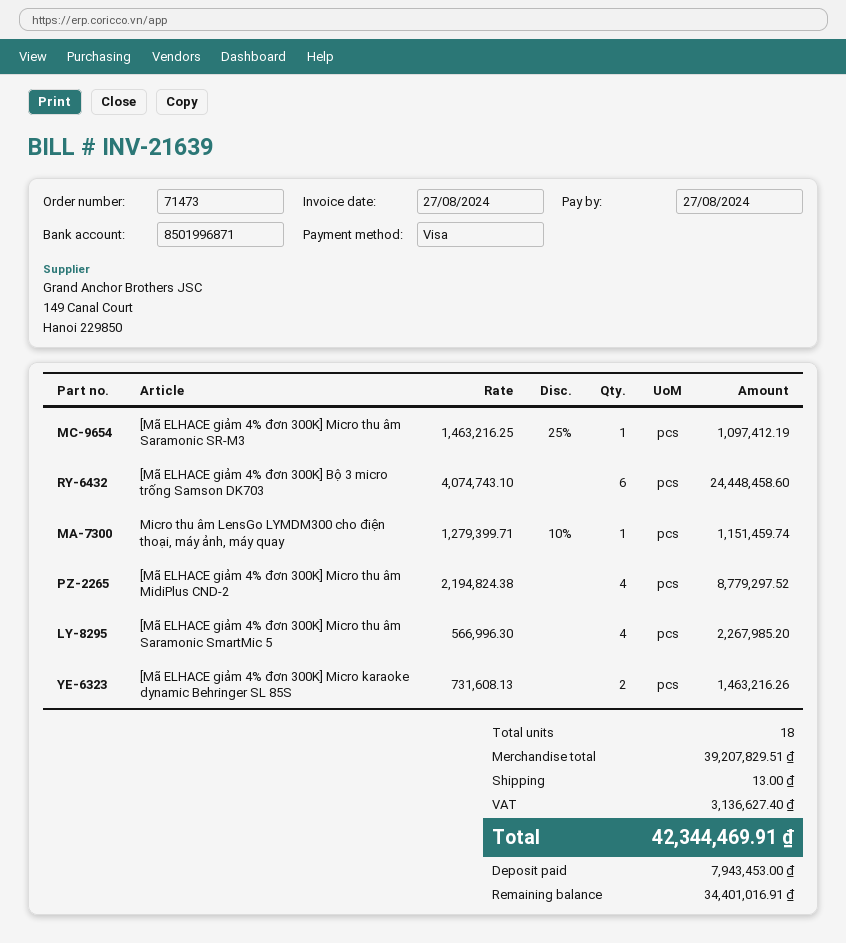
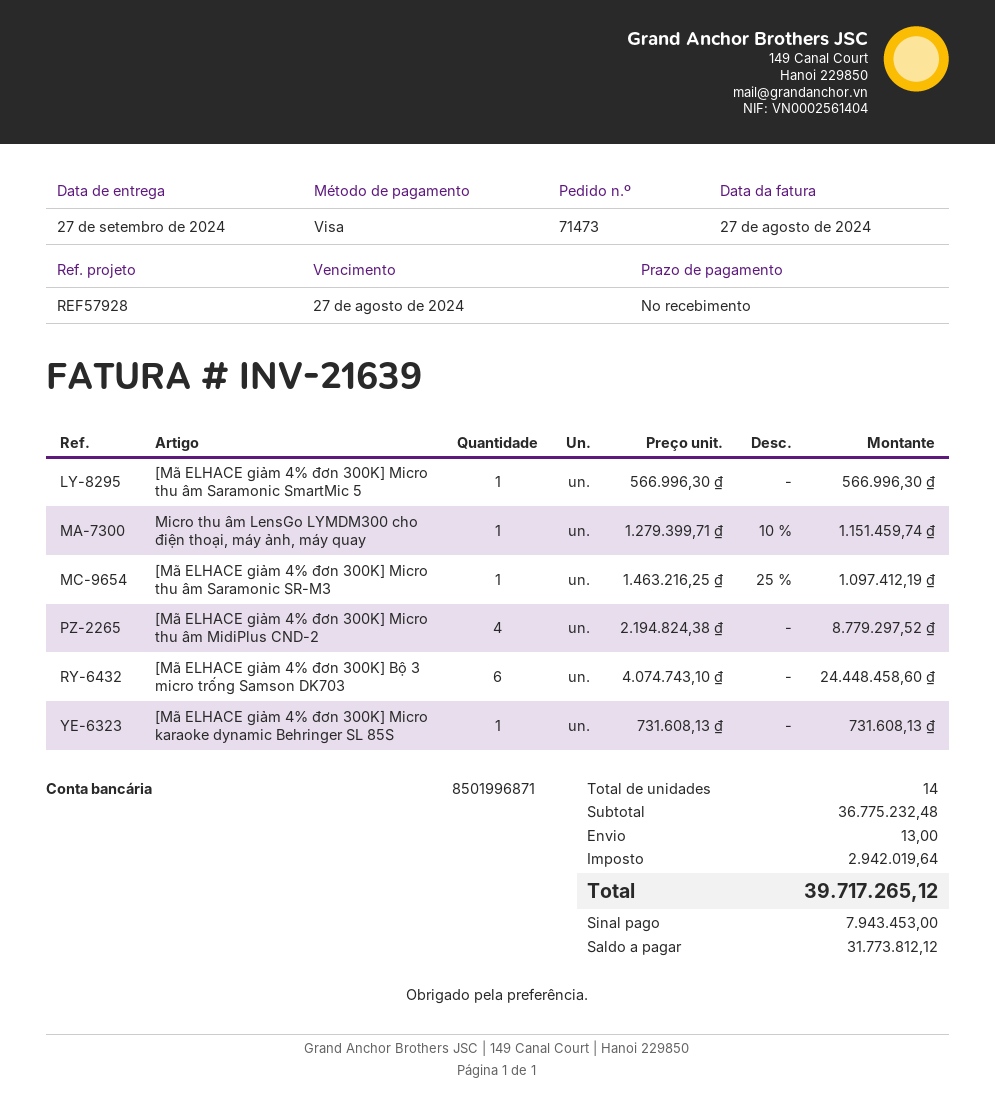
[Mã ELHACE giảm 4% đơn 300K] Micro thu âm Saramonic SmartMic 5: 4 x 566996.30 = 2267985.20 -> 1 x 566996.30 = 566996.30
[Mã ELHACE giảm 4% đơn 300K] Micro karaoke dynamic Behringer SL 85S: 2 x 731608.13 = 1463216.26 -> 1 x 731608.13 = 731608.13
total quantity: 18 -> 14
subtotal: 39207829.51 -> 36775232.48
tax: 3136627.40 -> 2942019.64
total: 42344469.91 -> 39717265.12
balance: 34401016.91 -> 31773812.12

